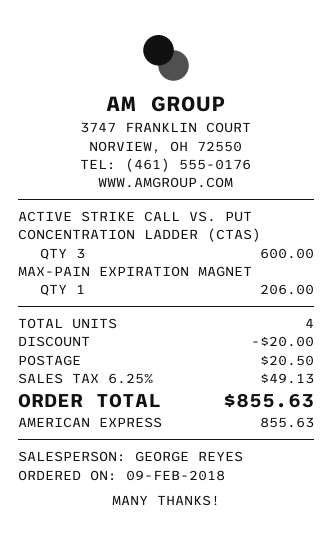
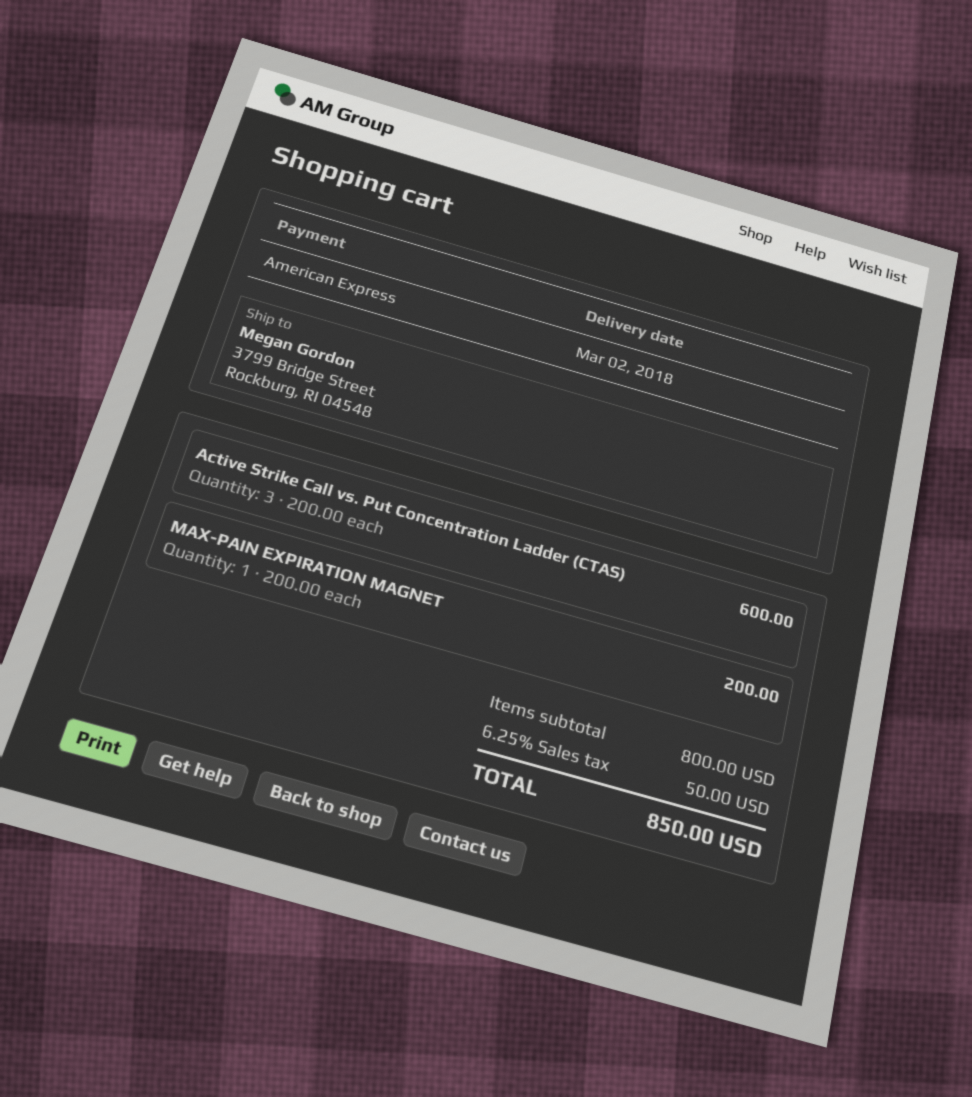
MAX-PAIN EXPIRATION MAGNET: 1 for 206.00 -> 1 for 200.00
discount: 20.00 -> none
shipping: 20.50 -> none
tax: 6.25% = 49.13 -> 6.25% = 50.00
total: 855.63 -> 850.00

